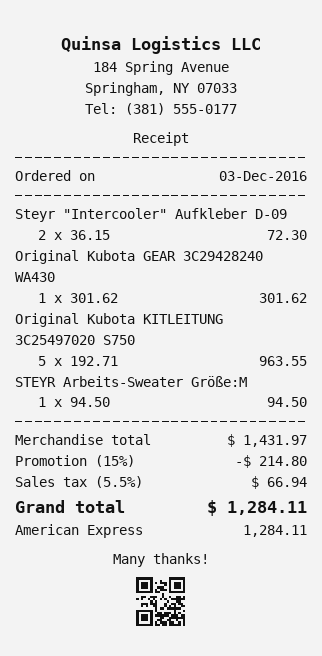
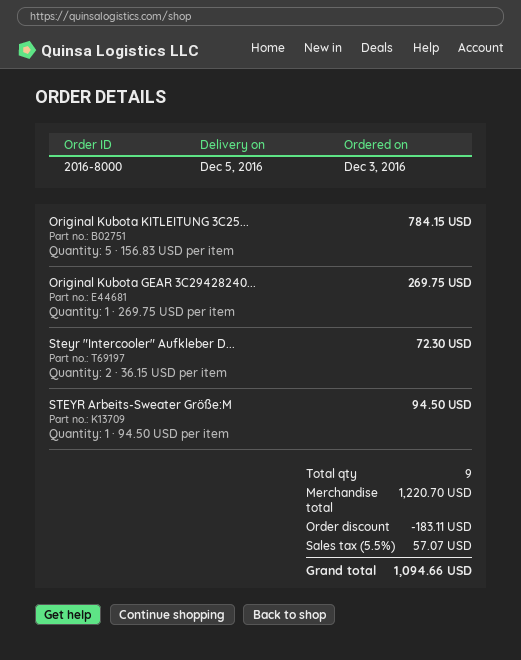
Original Kubota GEAR 3C29428240 WA430: 1 x 301.62 = 301.62 -> 1 x 269.75 = 269.75
Original Kubota KITLEITUNG 3C25497020 S750: 5 x 192.71 = 963.55 -> 5 x 156.83 = 784.15
subtotal: 1431.97 -> 1220.70
discount: 214.80 -> 183.11
tax: 5.5% = 66.94 -> 5.5% = 57.07
total: 1284.11 -> 1094.66

